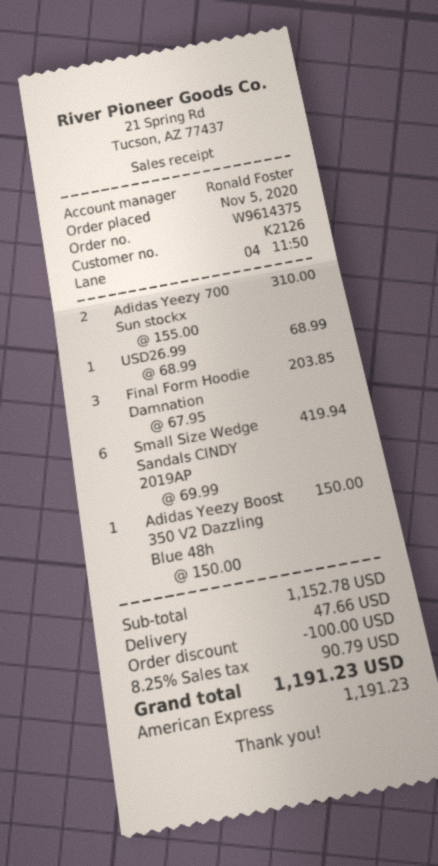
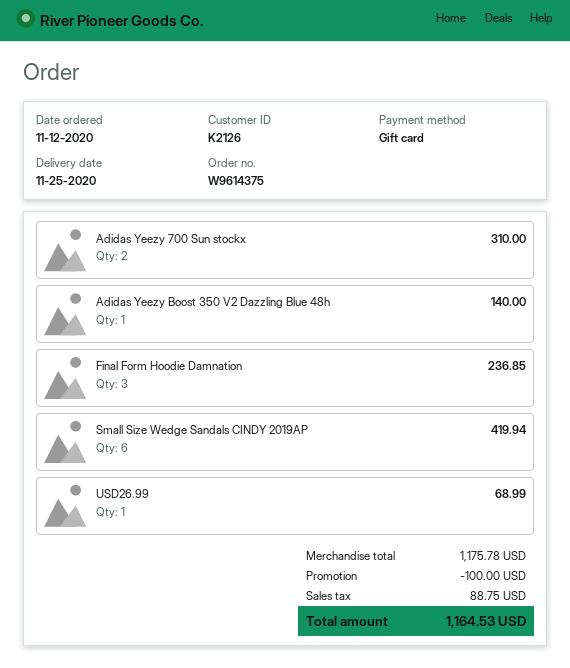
order date: 2020-11-05 -> 2020-11-12
payment method: American Express -> gift card
Final Form Hoodie Damnation: 3 for 203.85 -> 3 for 236.85
Adidas Yeezy Boost 350 V2 Dazzling Blue 48h: 1 for 150.00 -> 1 for 140.00
subtotal: 1152.78 -> 1175.78
shipping: 47.66 -> none
tax: 90.79 -> 88.75
total: 1191.23 -> 1164.53

